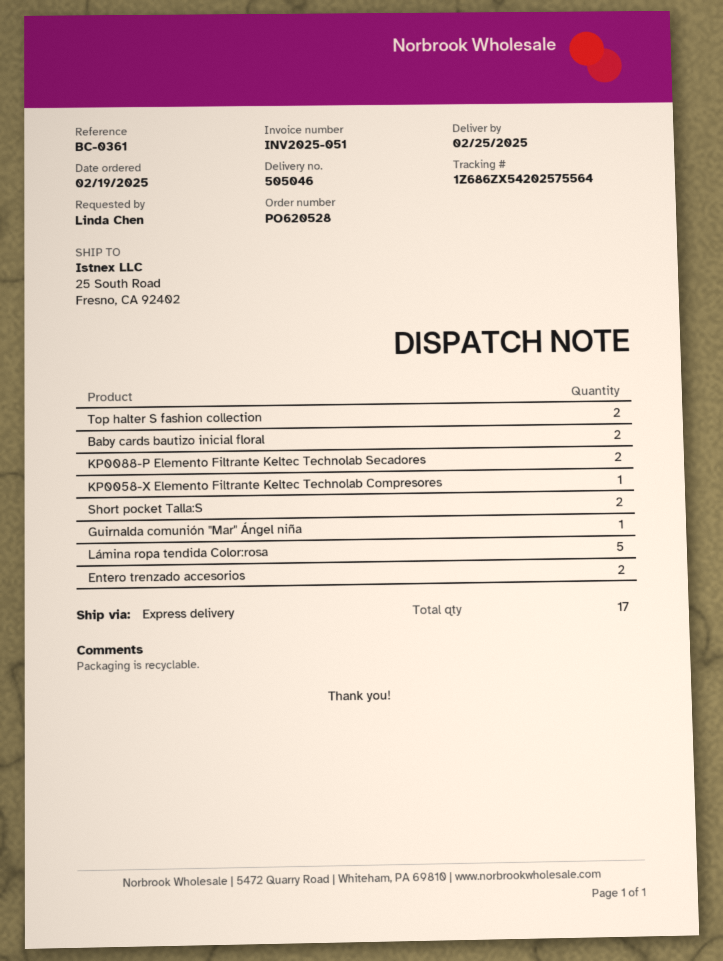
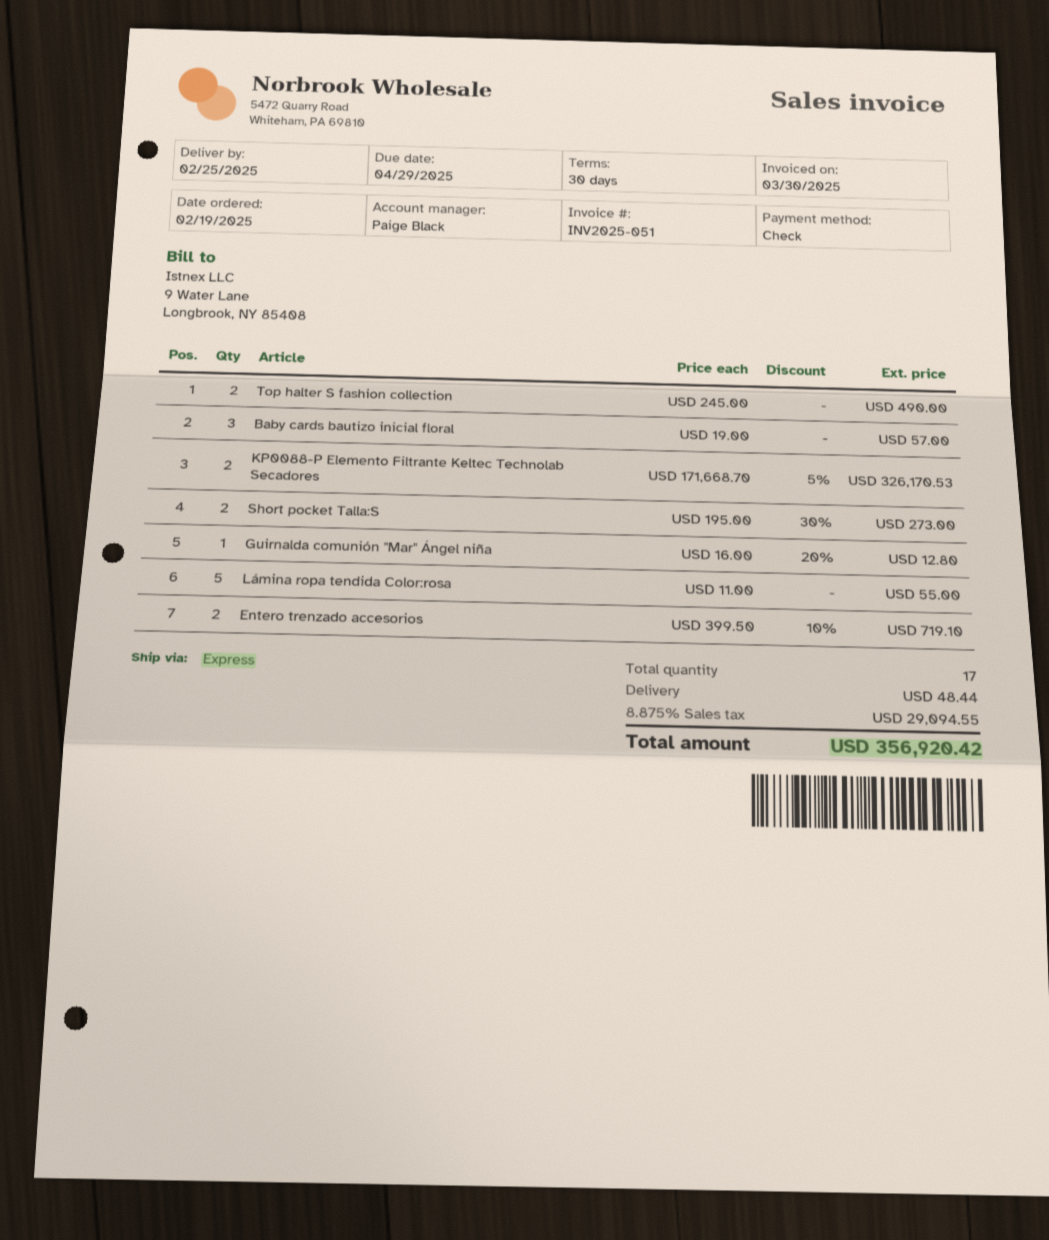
Baby cards bautizo inicial floral: 2 -> 3
KP0058-X Elemento Filtrante Keltec Technolab Compresores: 1 -> none

